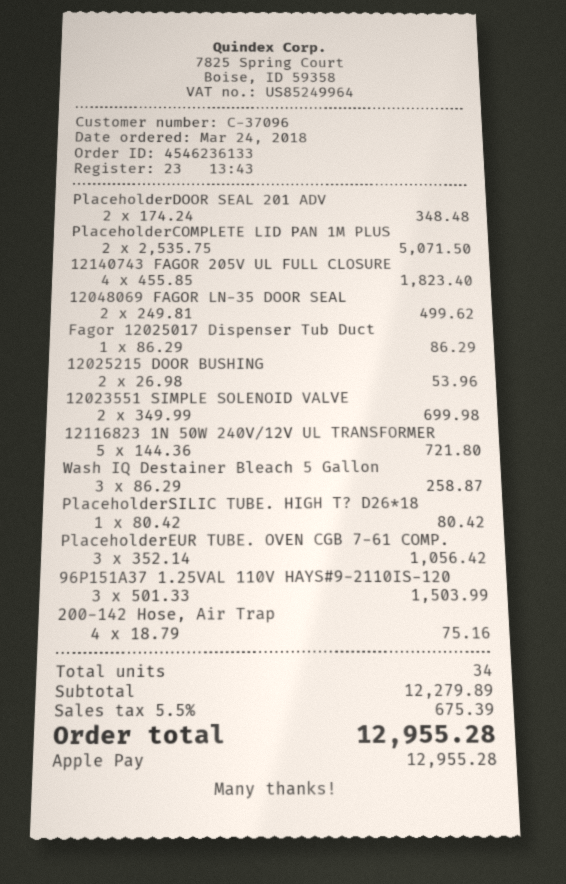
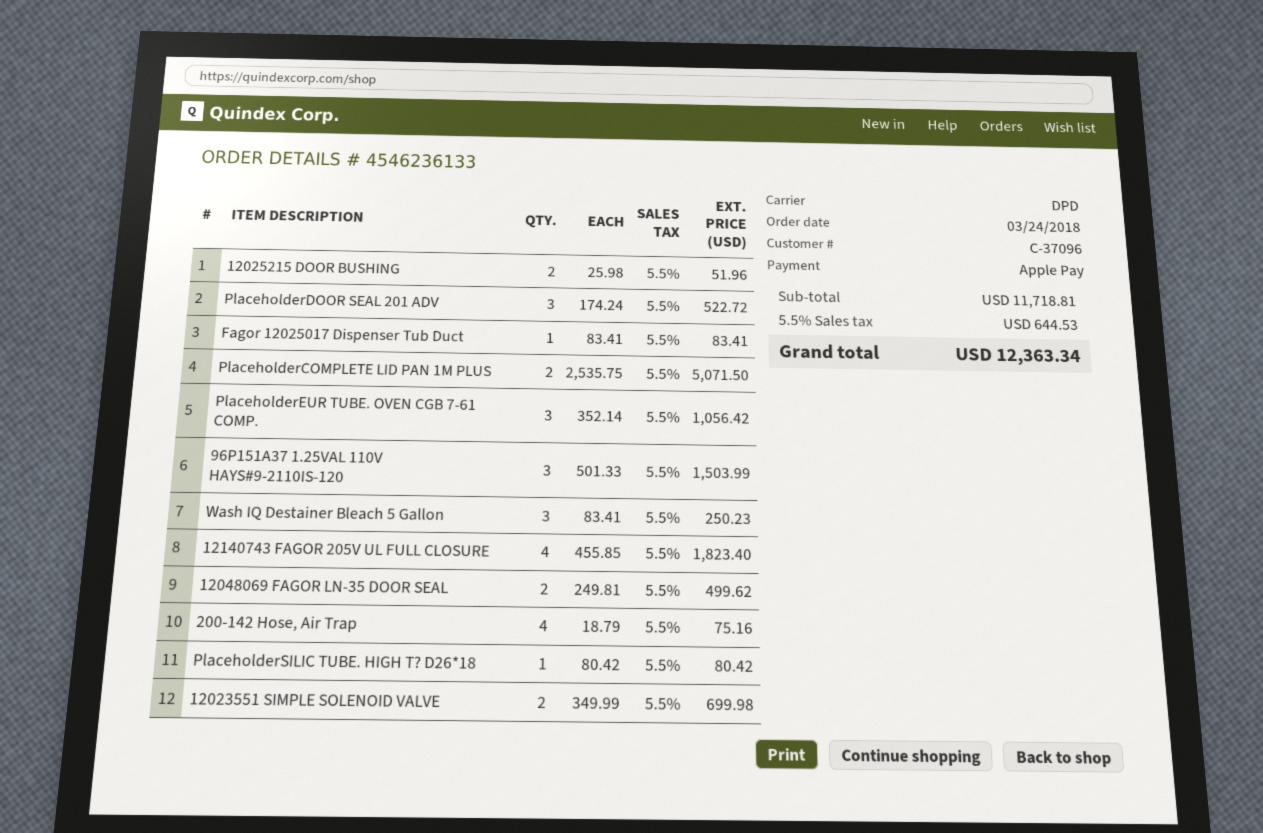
PlaceholderDOOR SEAL 201 ADV: 2 x 174.24 = 348.48 -> 3 x 174.24 = 522.72
Fagor 12025017 Dispenser Tub Duct: 1 x 86.29 = 86.29 -> 1 x 83.41 = 83.41
12025215 DOOR BUSHING: 2 x 26.98 = 53.96 -> 2 x 25.98 = 51.96
12116823 1N 50W 240V/12V UL TRANSFORMER: 5 x 144.36 = 721.80 -> none
Wash IQ Destainer Bleach 5 Gallon: 3 x 86.29 = 258.87 -> 3 x 83.41 = 250.23
subtotal: 12279.89 -> 11718.81
tax: 5.5% = 675.39 -> 5.5% = 644.53
total: 12955.28 -> 12363.34

